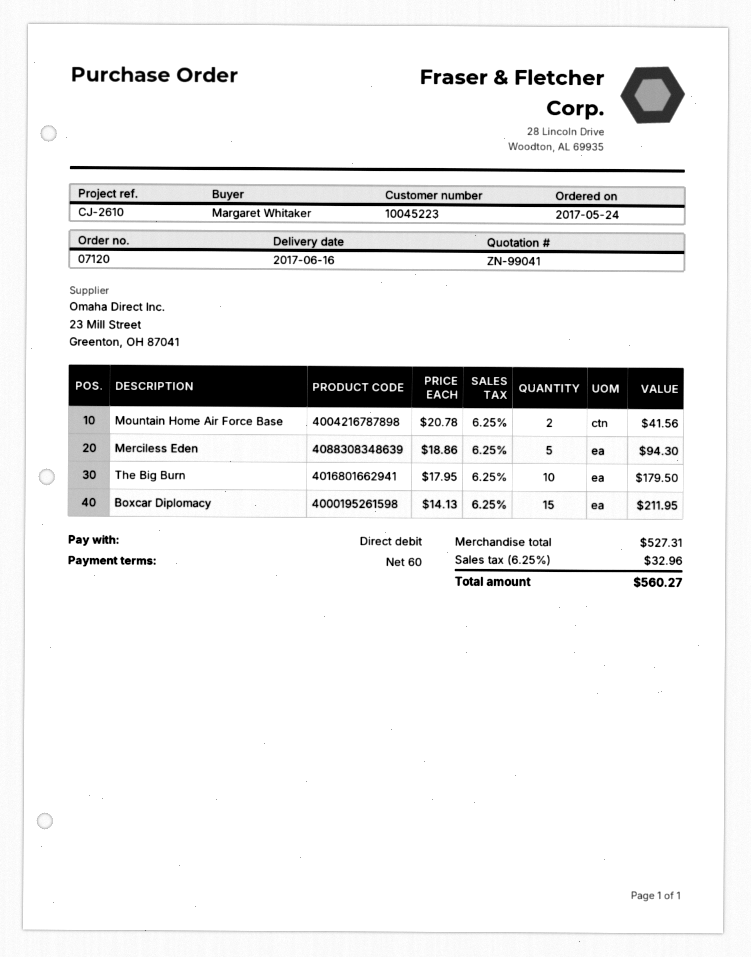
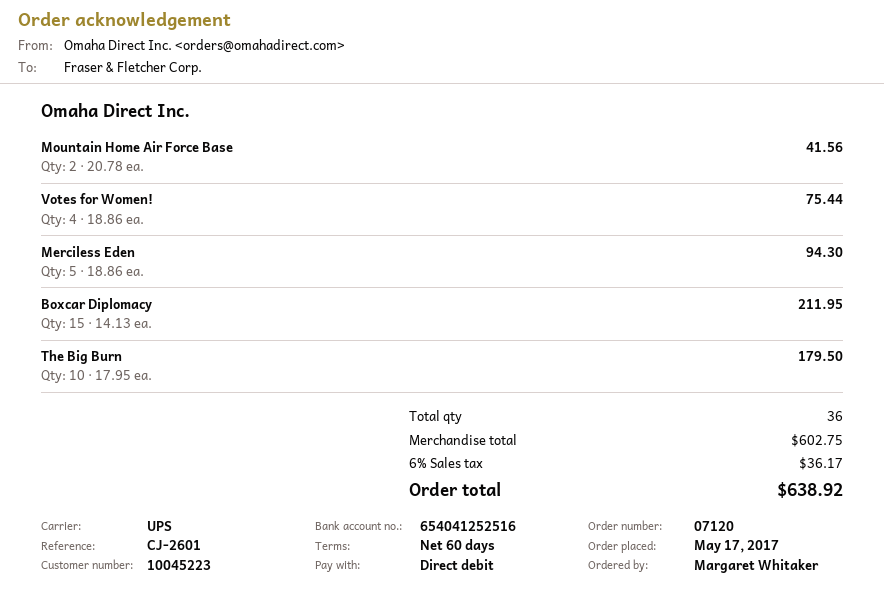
order date: 2017-05-24 -> 2017-05-17
reference: CJ-2610 -> CJ-2601
Votes for Women!: none -> 4 x 18.86 = 75.44
subtotal: 527.31 -> 602.75
tax: 6.25% = 32.96 -> 6% = 36.17
total: 560.27 -> 638.92

